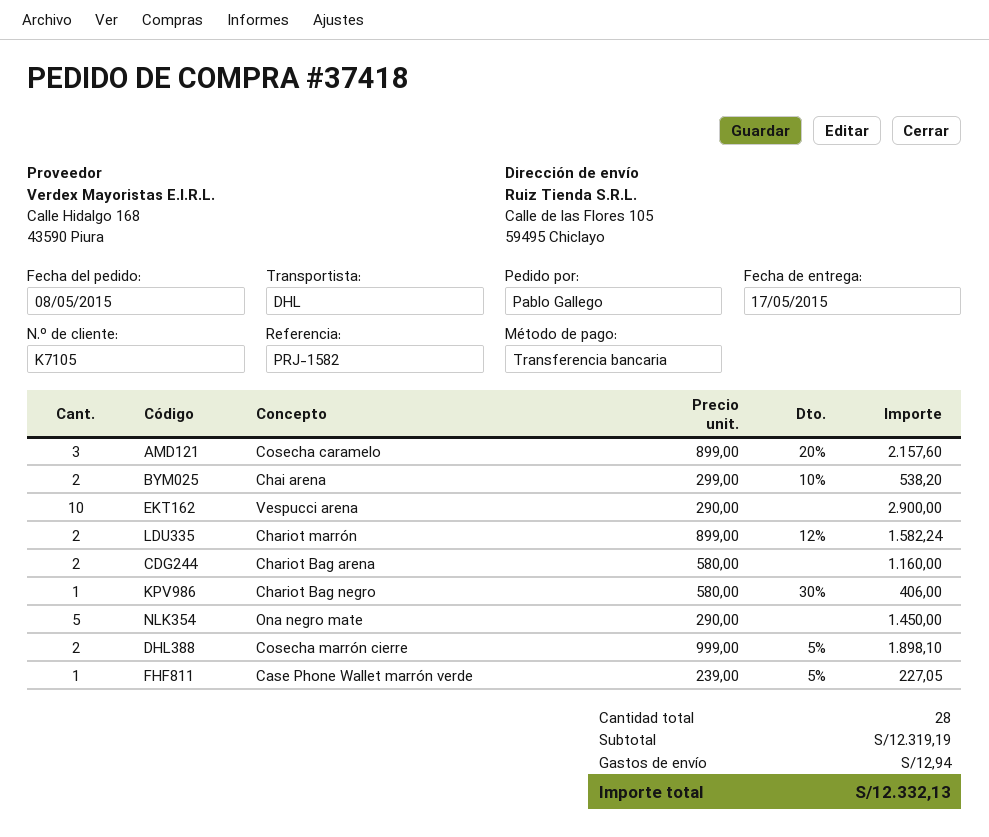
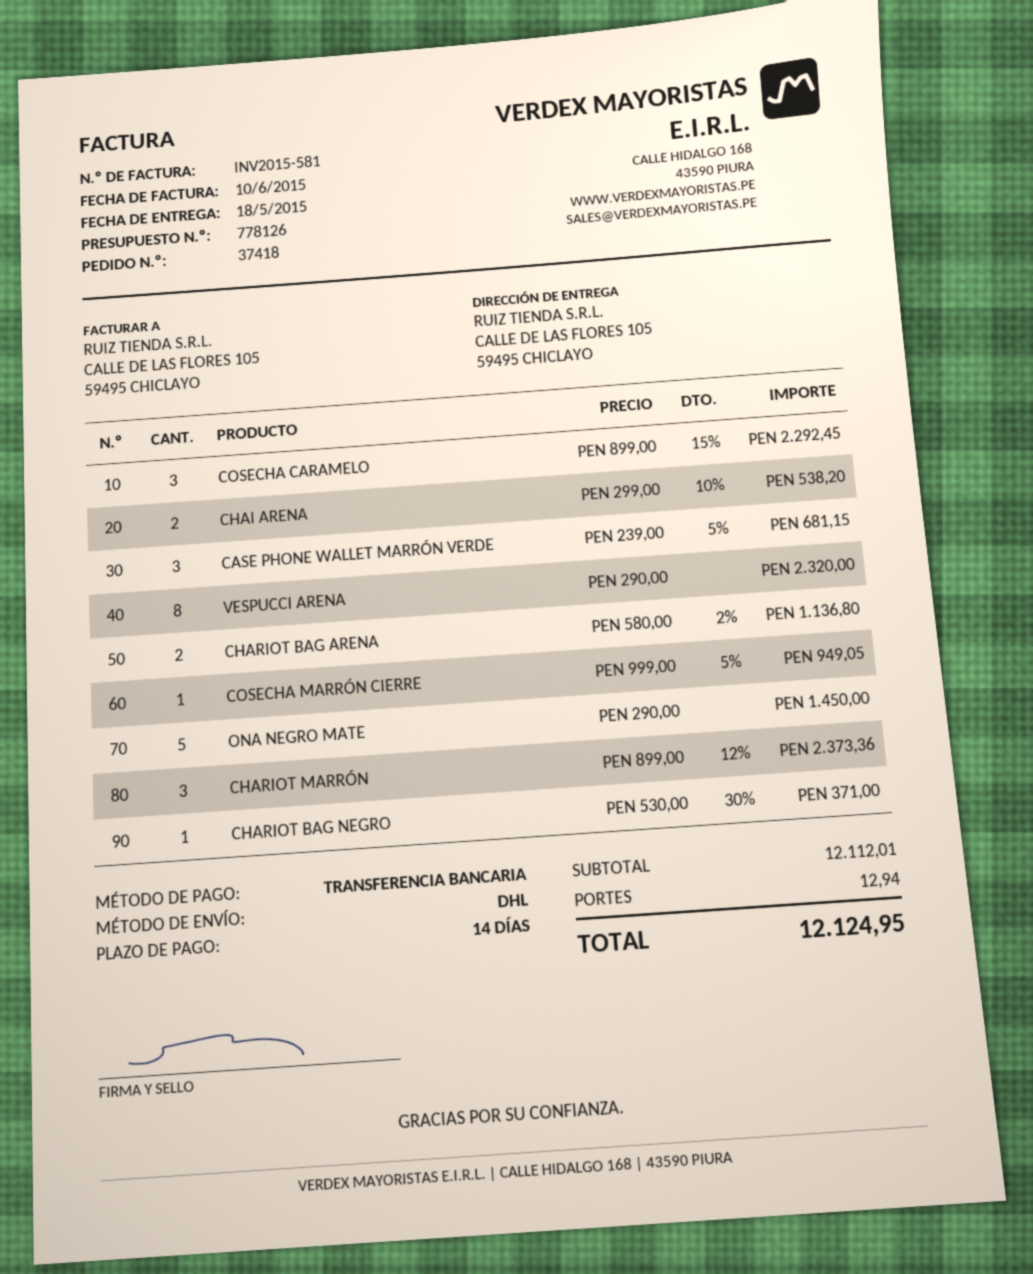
delivery date: 2015-05-17 -> 2015-05-18
Cosecha caramelo: 3 x 899.00 - 20% = 2157.60 -> 3 x 899.00 - 15% = 2292.45
Vespucci arena: 10 x 290.00 = 2900.00 -> 8 x 290.00 = 2320.00
Chariot marrón: 2 x 899.00 - 12% = 1582.24 -> 3 x 899.00 - 12% = 2373.36
Chariot Bag arena: 2 x 580.00 = 1160.00 -> 2 x 580.00 - 2% = 1136.80
Chariot Bag negro: 1 x 580.00 - 30% = 406.00 -> 1 x 530.00 - 30% = 371.00
Cosecha marrón cierre: 2 x 999.00 - 5% = 1898.10 -> 1 x 999.00 - 5% = 949.05
Case Phone Wallet marrón verde: 1 x 239.00 - 5% = 227.05 -> 3 x 239.00 - 5% = 681.15
subtotal: 12319.19 -> 12112.01
total: 12332.13 -> 12124.95

